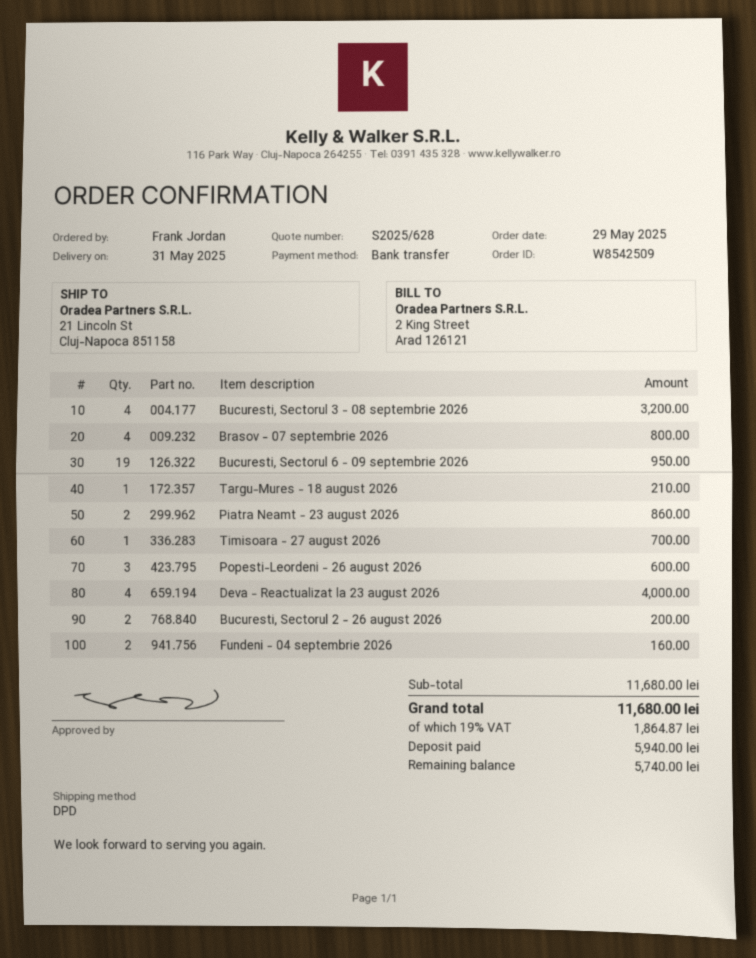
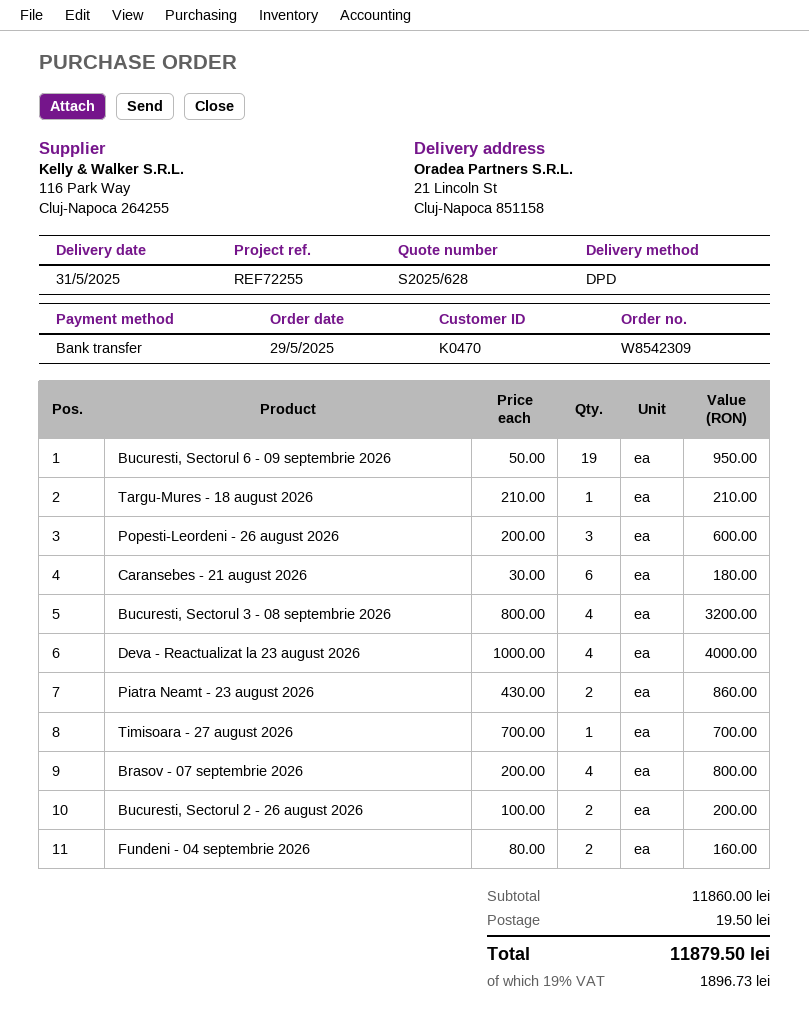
order number: W8542509 -> W8542309
Caransebes - 21 august 2026: none -> 6 for 180.00
subtotal: 11680.00 -> 11860.00
shipping: none -> 19.50
tax: 19% = 1864.87 -> 19% = 1896.73
total: 11680.00 -> 11879.50

